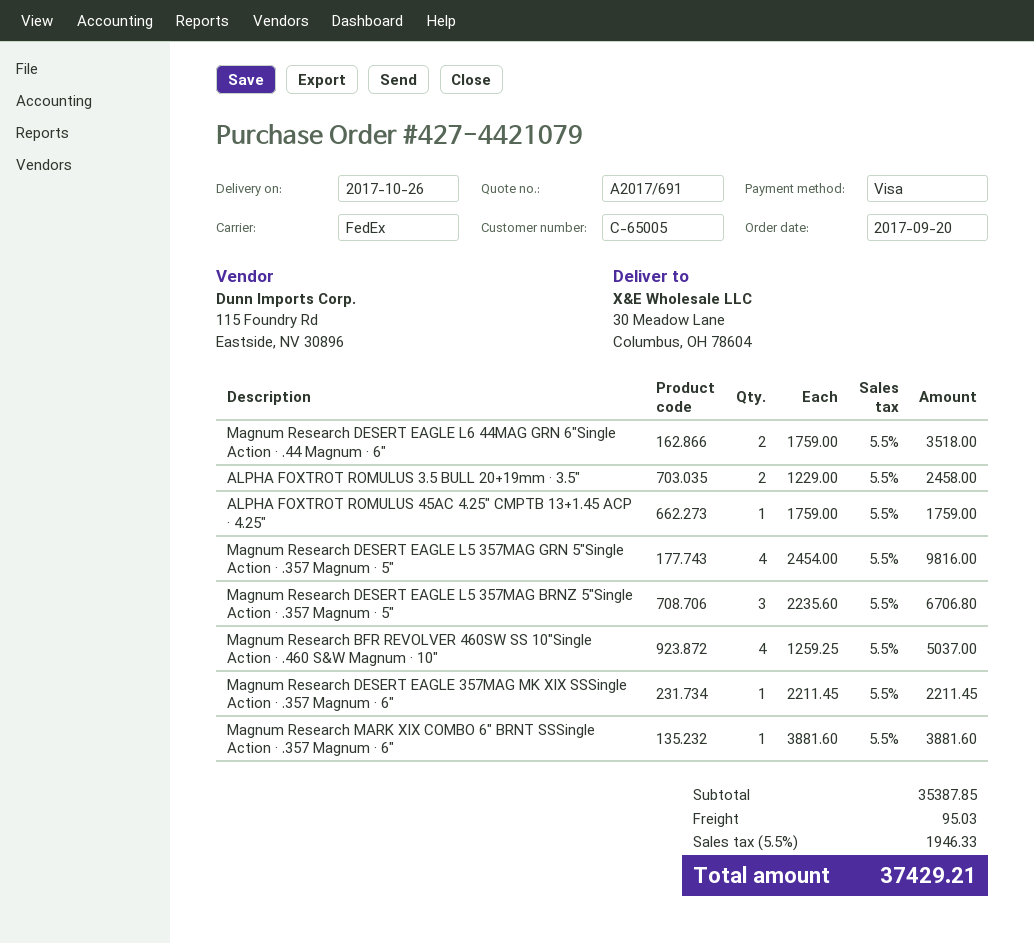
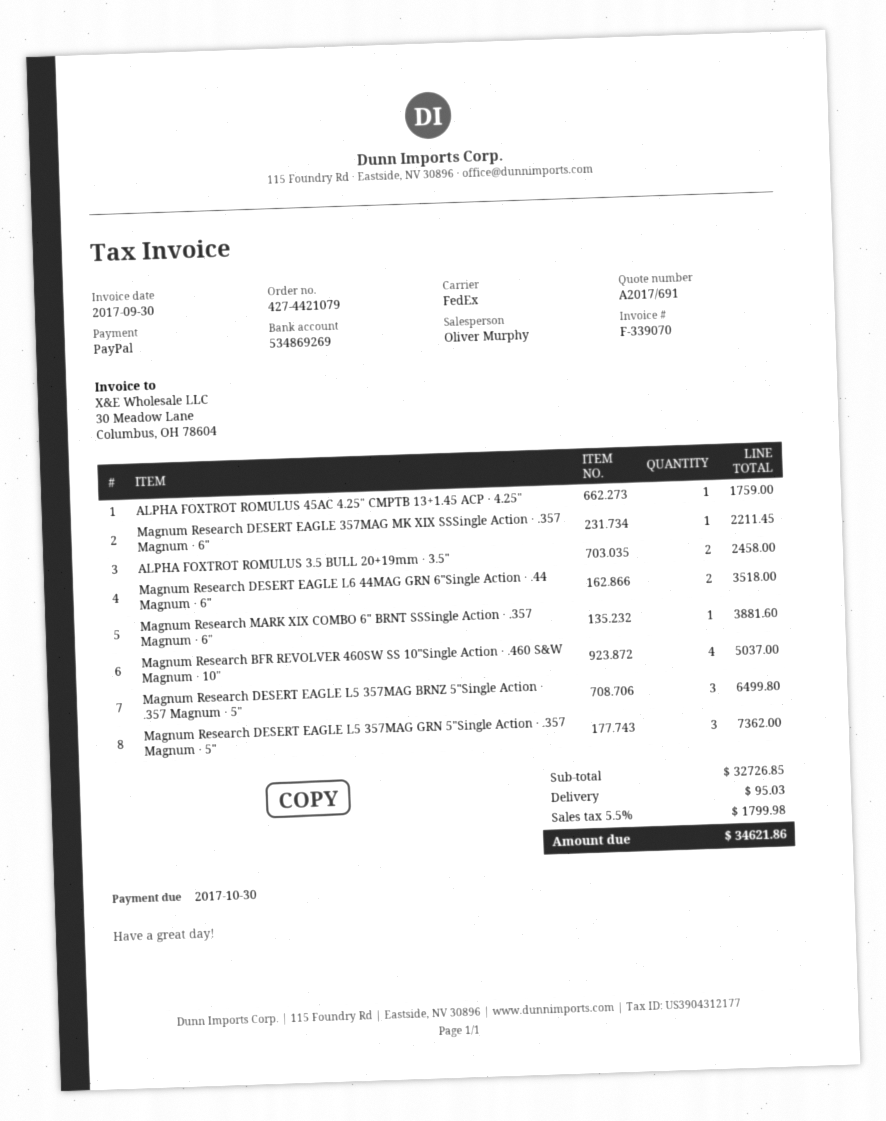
payment method: Visa -> PayPal
Magnum Research DESERT EAGLE L5 357MAG GRN 5"Single Action · .357 Magnum · 5": 4 for 9816.00 -> 3 for 7362.00
Magnum Research DESERT EAGLE L5 357MAG BRNZ 5"Single Action · .357 Magnum · 5": 3 for 6706.80 -> 3 for 6499.80
subtotal: 35387.85 -> 32726.85
tax: 5.5% = 1946.33 -> 5.5% = 1799.98
total: 37429.21 -> 34621.86

